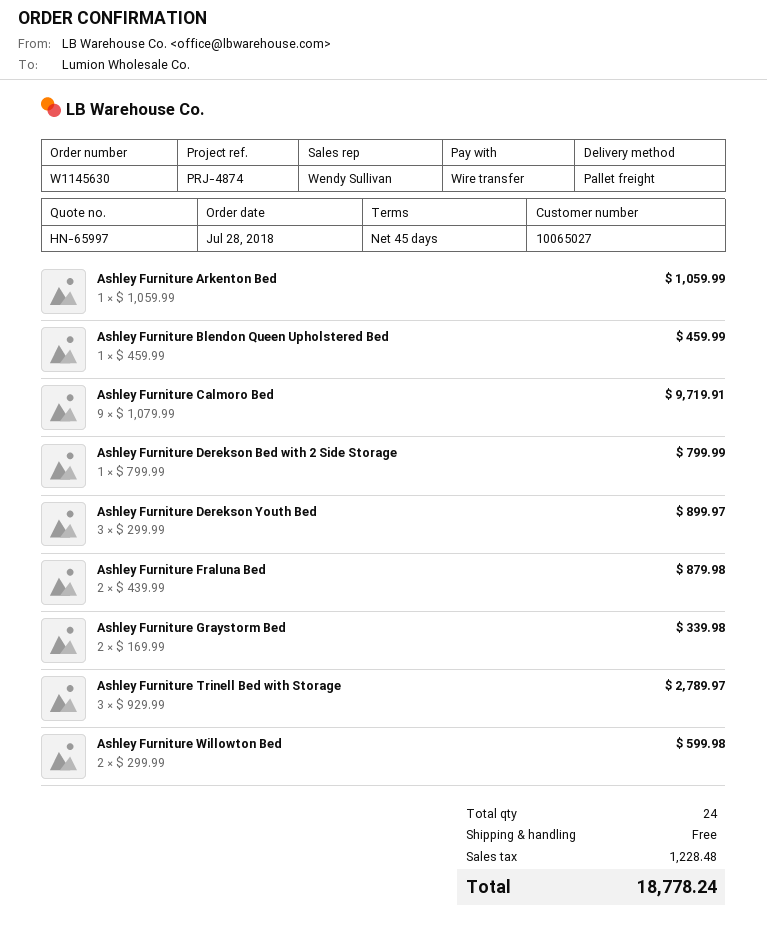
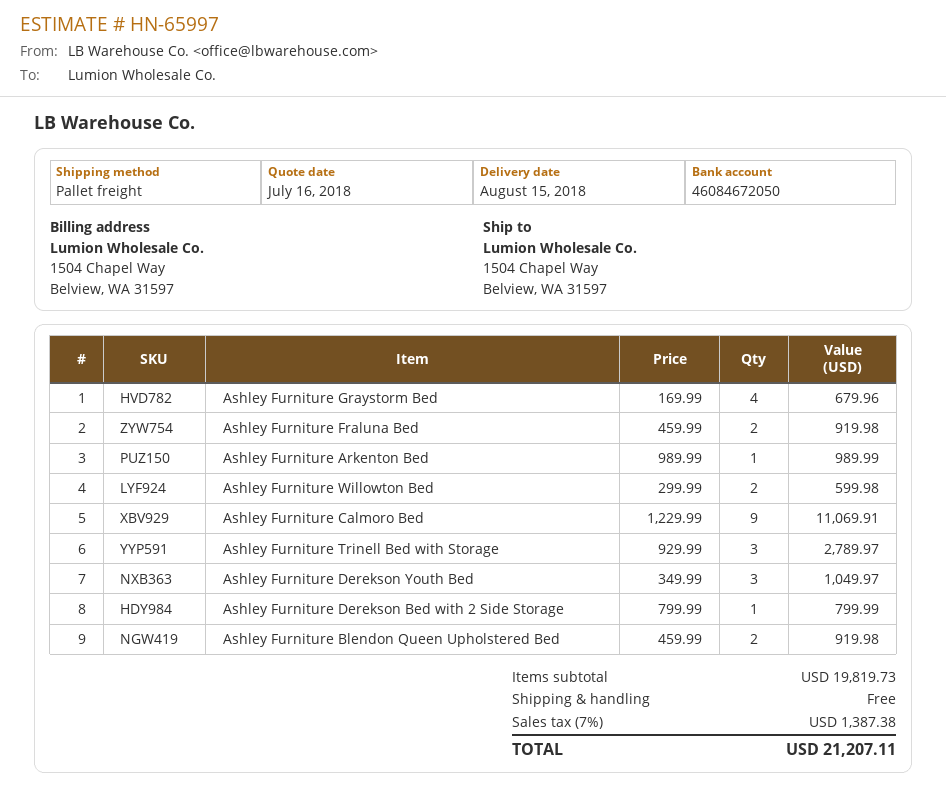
Ashley Furniture Arkenton Bed: 1 x 1059.99 = 1059.99 -> 1 x 989.99 = 989.99
Ashley Furniture Blendon Queen Upholstered Bed: 1 x 459.99 = 459.99 -> 2 x 459.99 = 919.98
Ashley Furniture Calmoro Bed: 9 x 1079.99 = 9719.91 -> 9 x 1229.99 = 11069.91
Ashley Furniture Derekson Youth Bed: 3 x 299.99 = 899.97 -> 3 x 349.99 = 1049.97
Ashley Furniture Fraluna Bed: 2 x 439.99 = 879.98 -> 2 x 459.99 = 919.98
Ashley Furniture Graystorm Bed: 2 x 169.99 = 339.98 -> 4 x 169.99 = 679.96
tax: 1228.48 -> 1387.38
total: 18778.24 -> 21207.11

